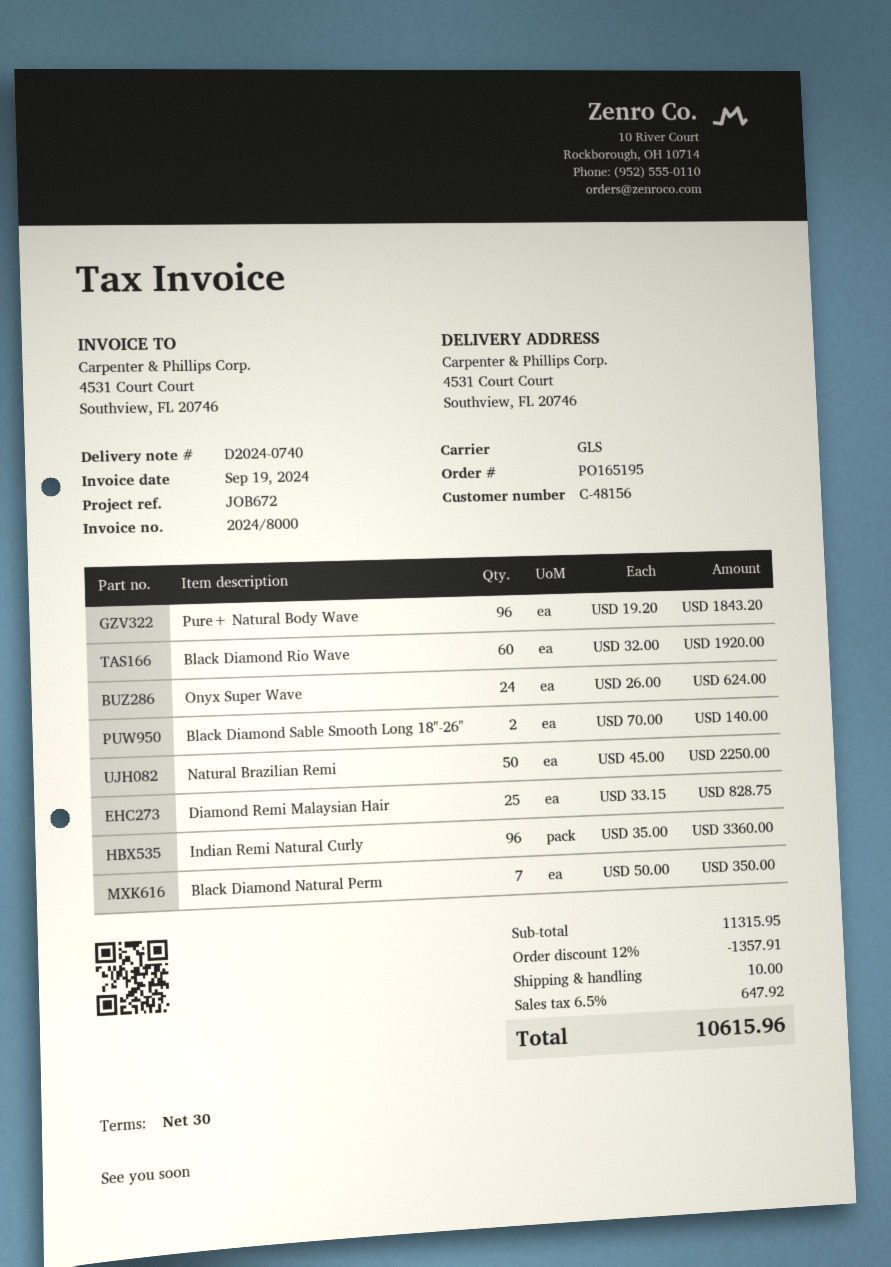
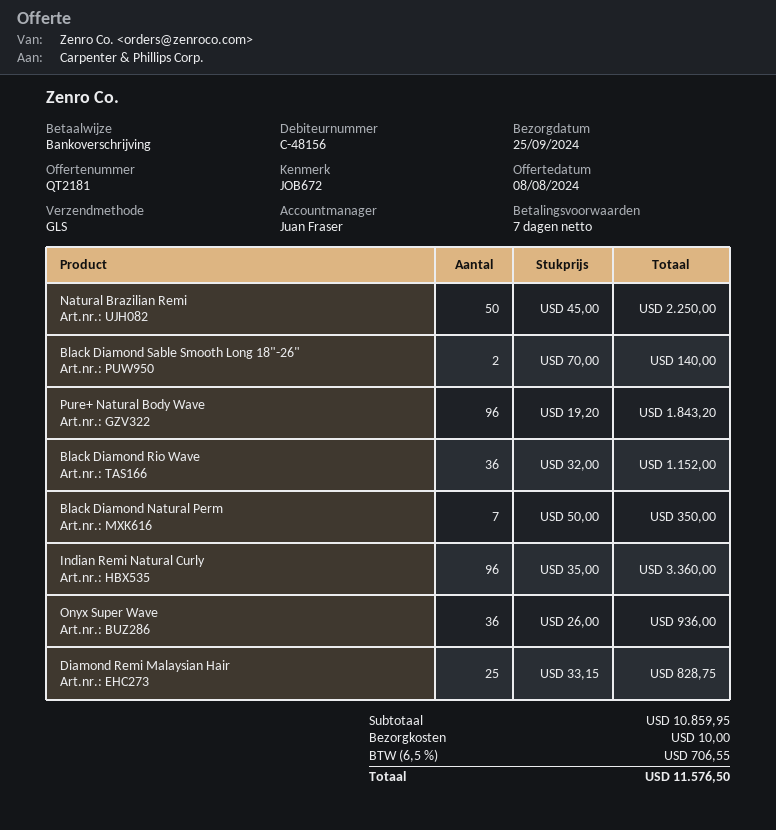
payment terms: 30 days -> 7 days
Black Diamond Rio Wave: 60 x 32.00 = 1920.00 -> 36 x 32.00 = 1152.00
Onyx Super Wave: 24 x 26.00 = 624.00 -> 36 x 26.00 = 936.00
subtotal: 11315.95 -> 10859.95
discount: 12% = 1357.91 -> none
tax: 6.5% = 647.92 -> 6.5% = 706.55
total: 10615.96 -> 11576.50

